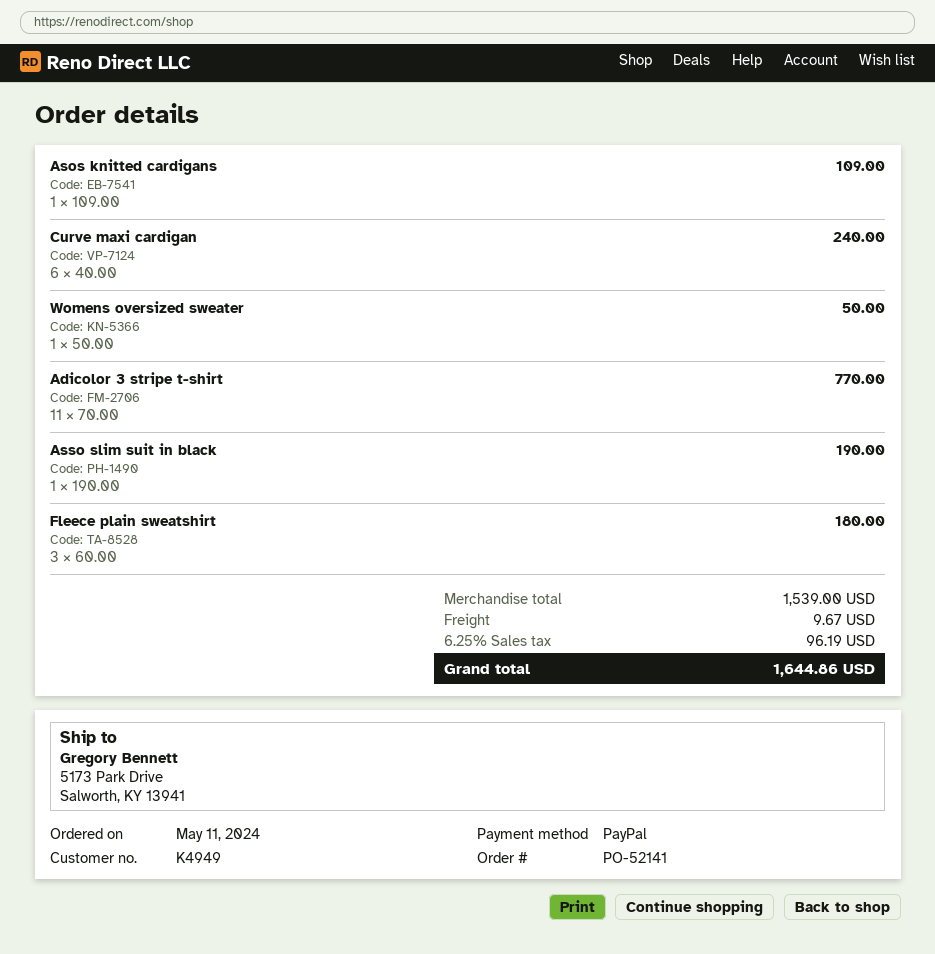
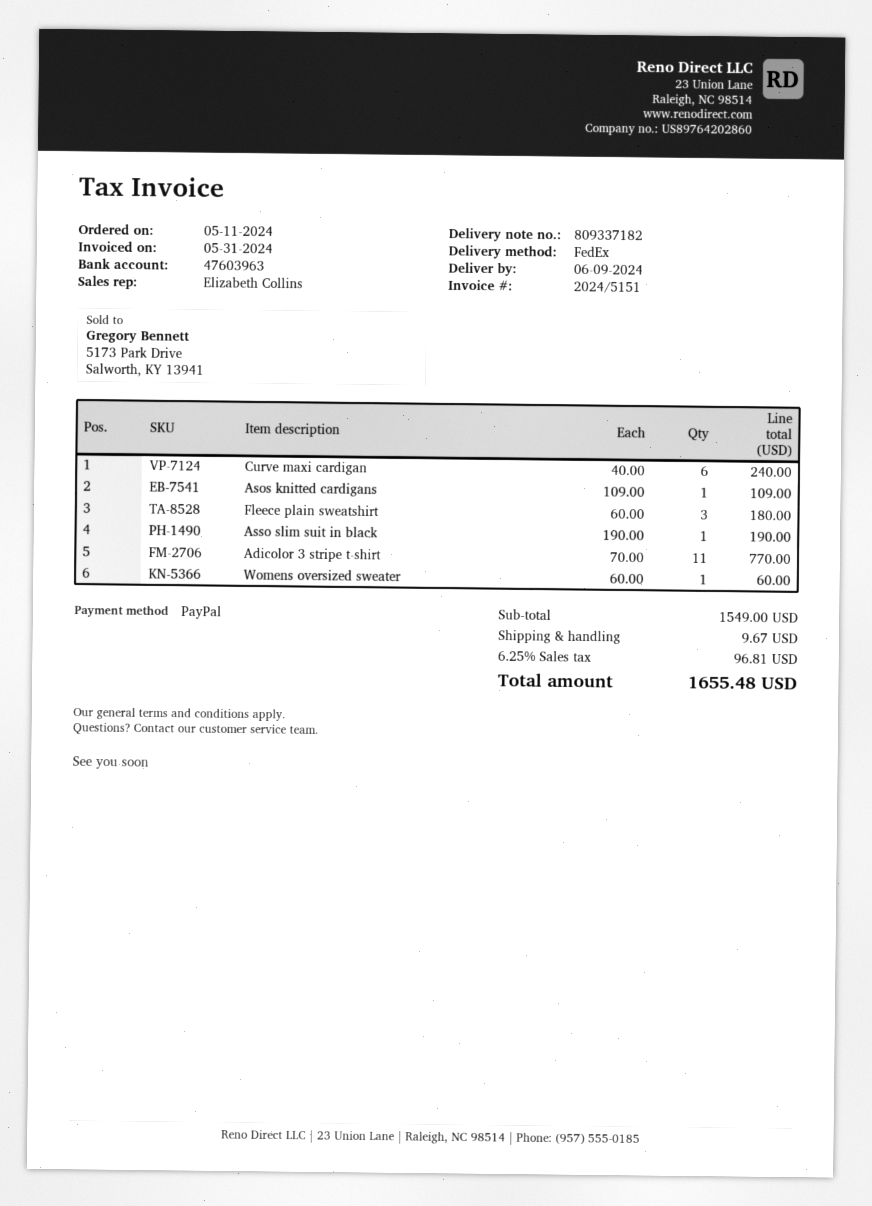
Womens oversized sweater: 1 x 50.00 = 50.00 -> 1 x 60.00 = 60.00
subtotal: 1539.00 -> 1549.00
tax: 6.25% = 96.19 -> 6.25% = 96.81
total: 1644.86 -> 1655.48

